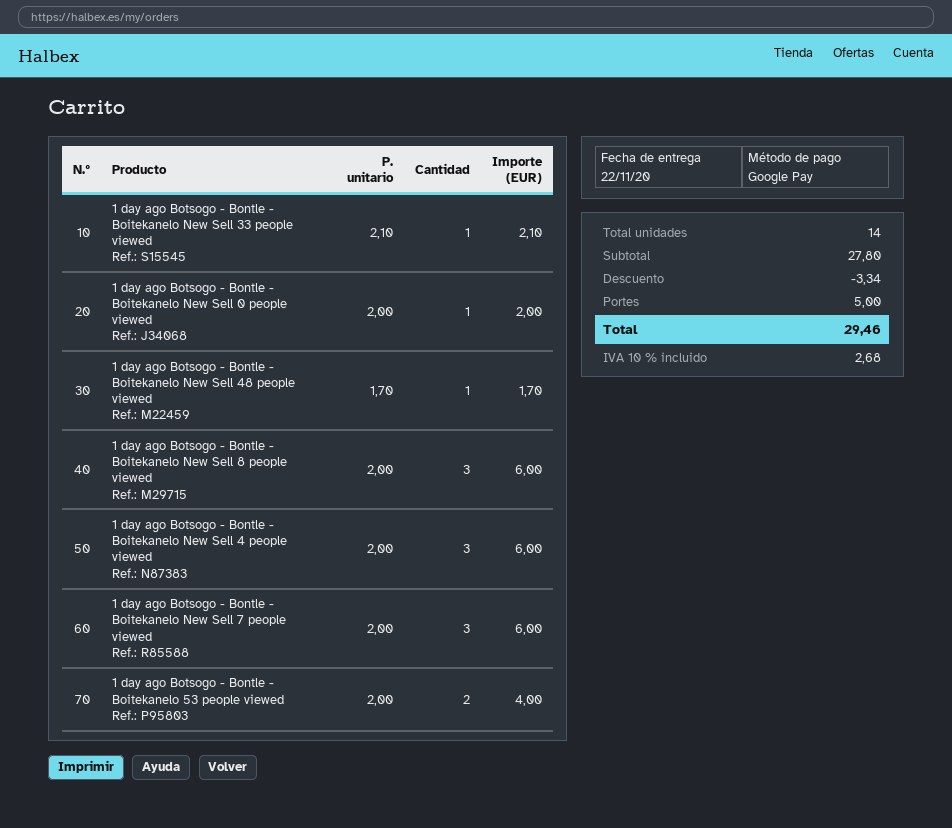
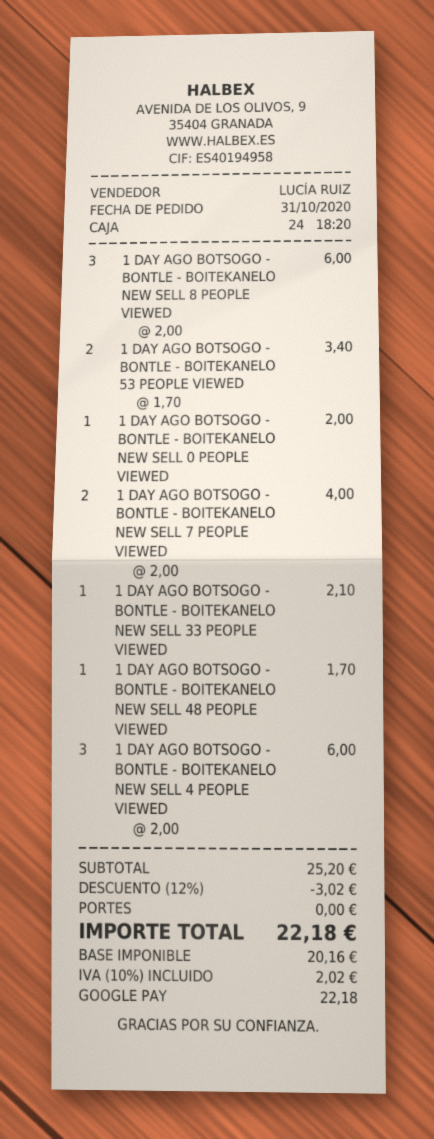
1 day ago Botsogo - Bontle - Boitekanelo New Sell 7 people viewed: 3 x 2.00 = 6.00 -> 2 x 2.00 = 4.00
1 day ago Botsogo - Bontle - Boitekanelo 53 people viewed: 2 x 2.00 = 4.00 -> 2 x 1.70 = 3.40
subtotal: 27.80 -> 25.20
discount: 3.34 -> 3.02
shipping: 5.00 -> 0.00
tax: 10% = 2.68 -> 10% = 2.02
total: 29.46 -> 22.18

